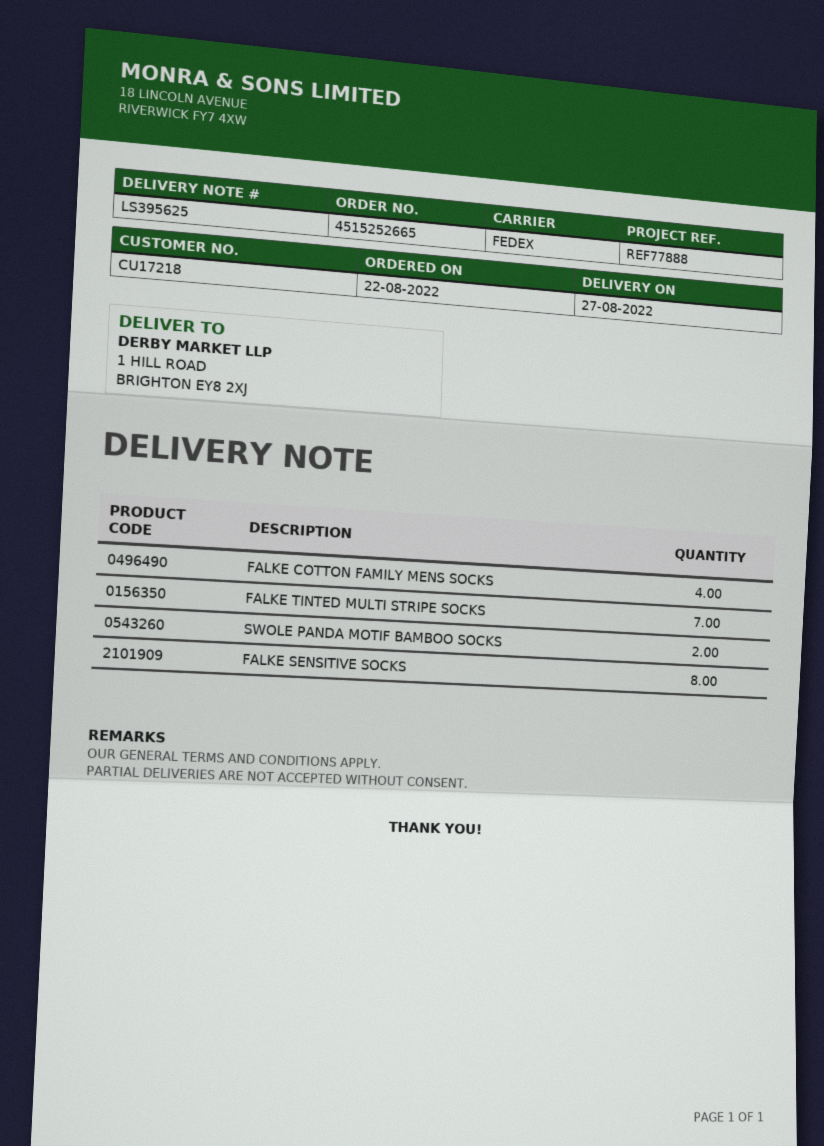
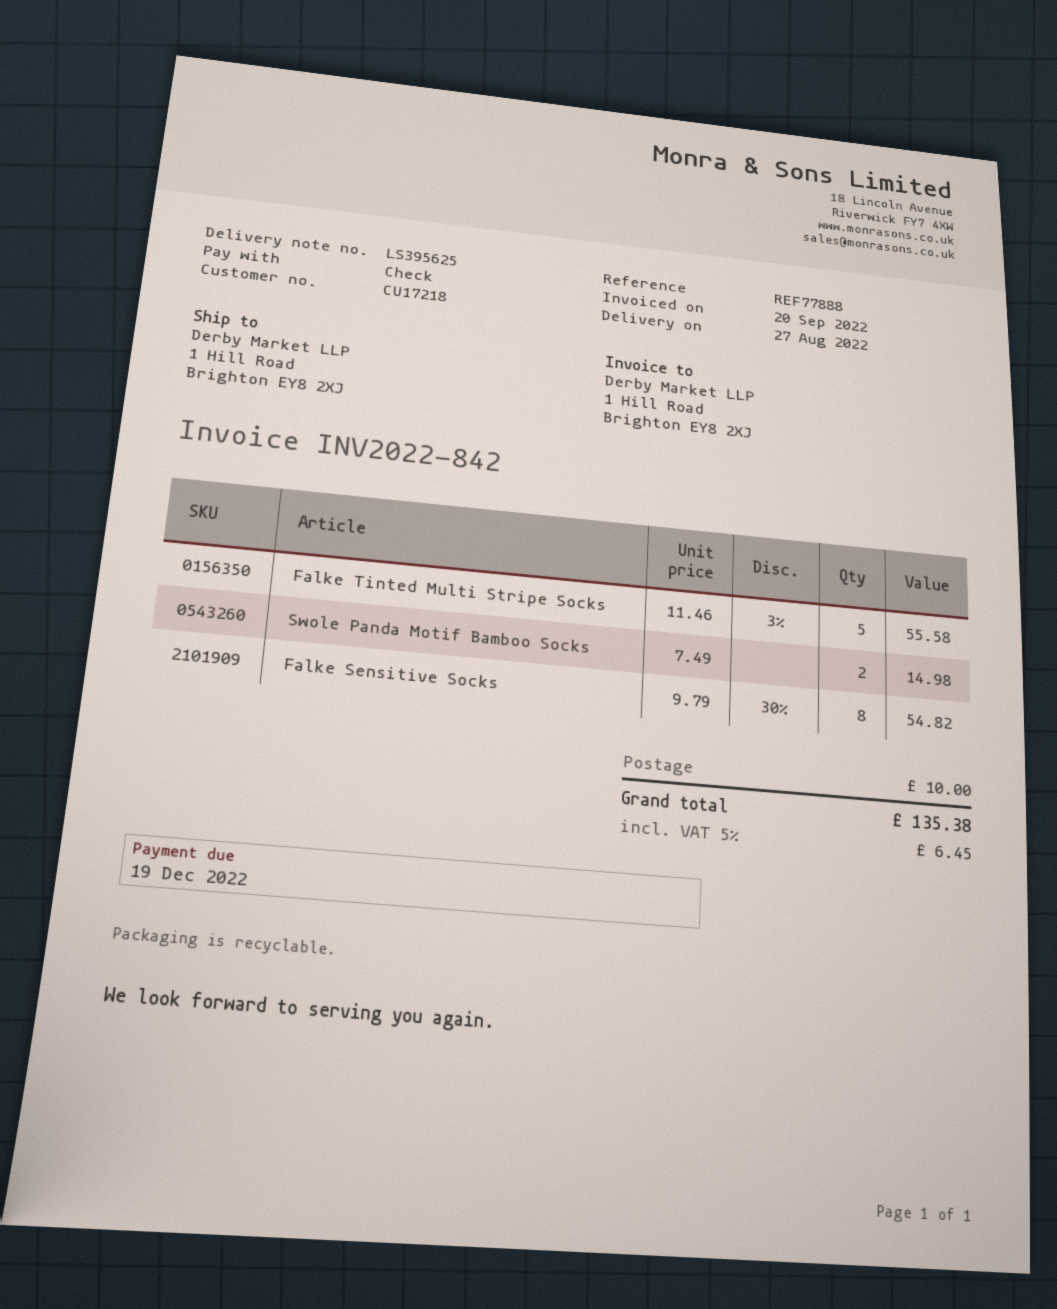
FALKE COTTON FAMILY MENS SOCKS: 4 -> none
FALKE TINTED MULTI STRIPE SOCKS: 7 -> 5

